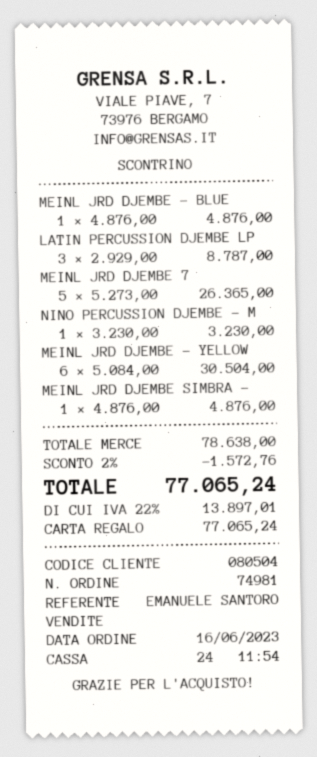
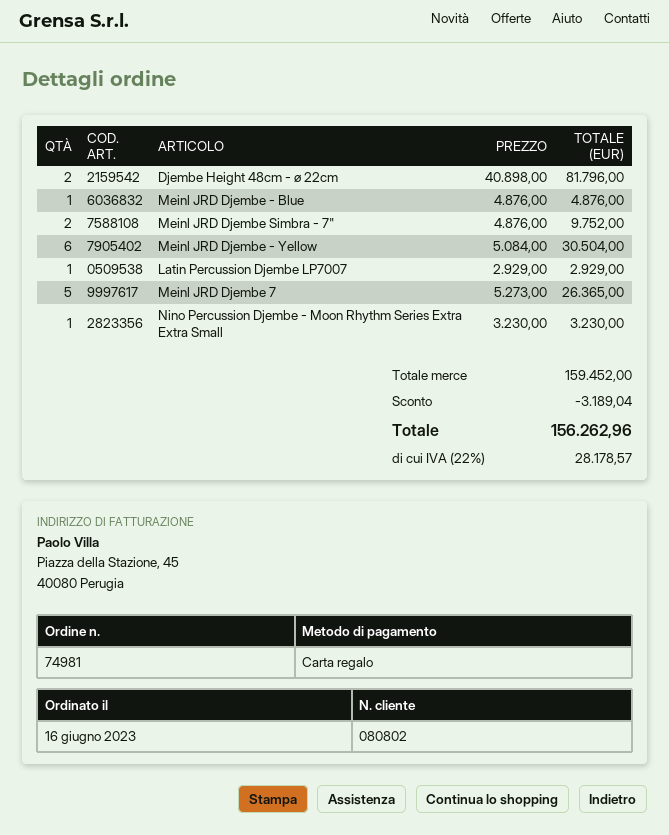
customer number: 080504 -> 080802
LATIN PERCUSSION DJEMBE LP: 3 x 2929.00 = 8787.00 -> 1 x 2929.00 = 2929.00
MEINL JRD DJEMBE SIMBRA -: 1 x 4876.00 = 4876.00 -> 2 x 4876.00 = 9752.00
Djembe Height 48cm - ø 22cm: none -> 2 x 40898.00 = 81796.00
subtotal: 78638.00 -> 159452.00
discount: 1572.76 -> 3189.04
tax: 22% = 13897.01 -> 22% = 28178.57
total: 77065.24 -> 156262.96

